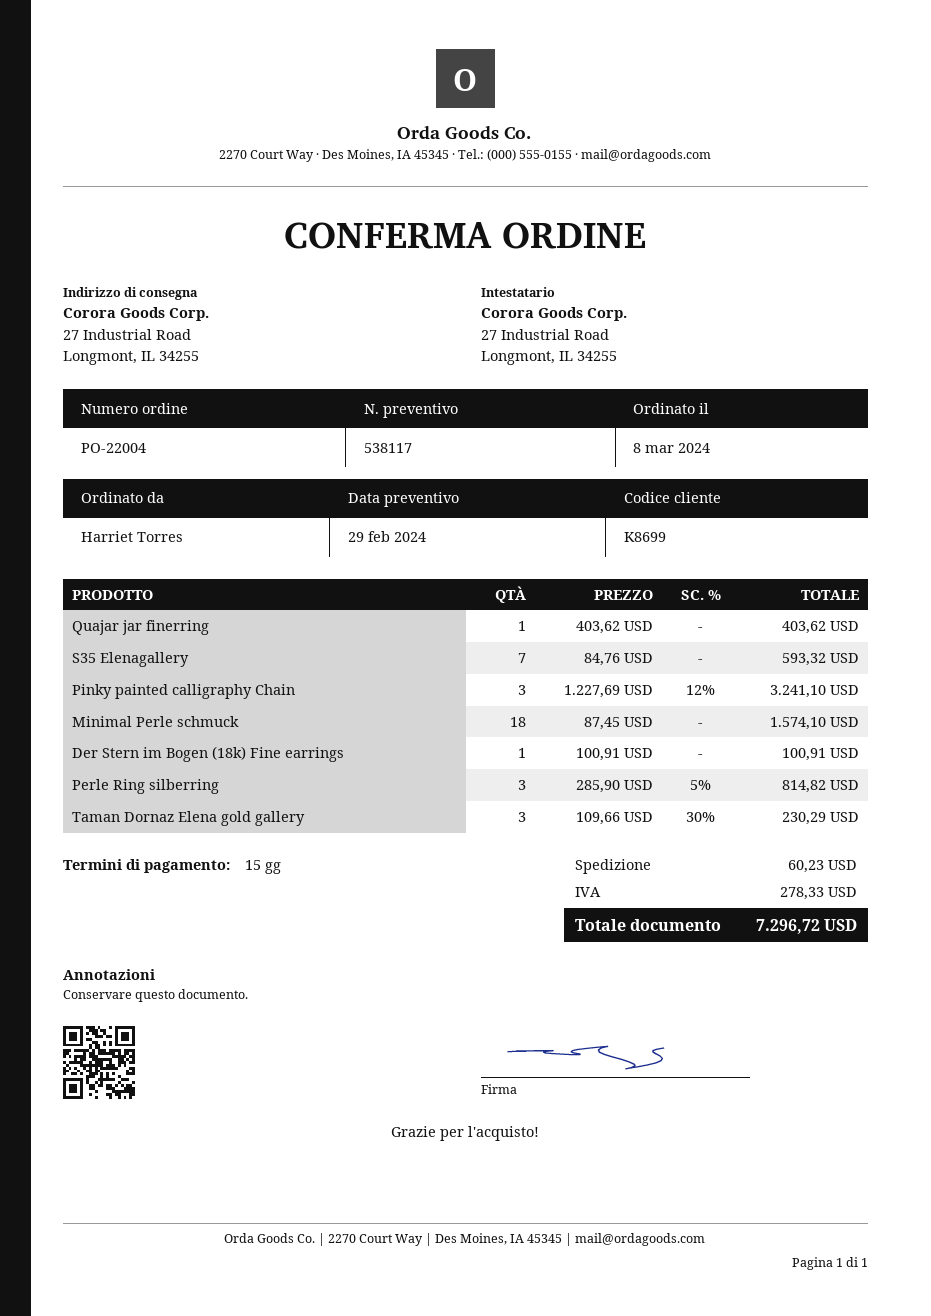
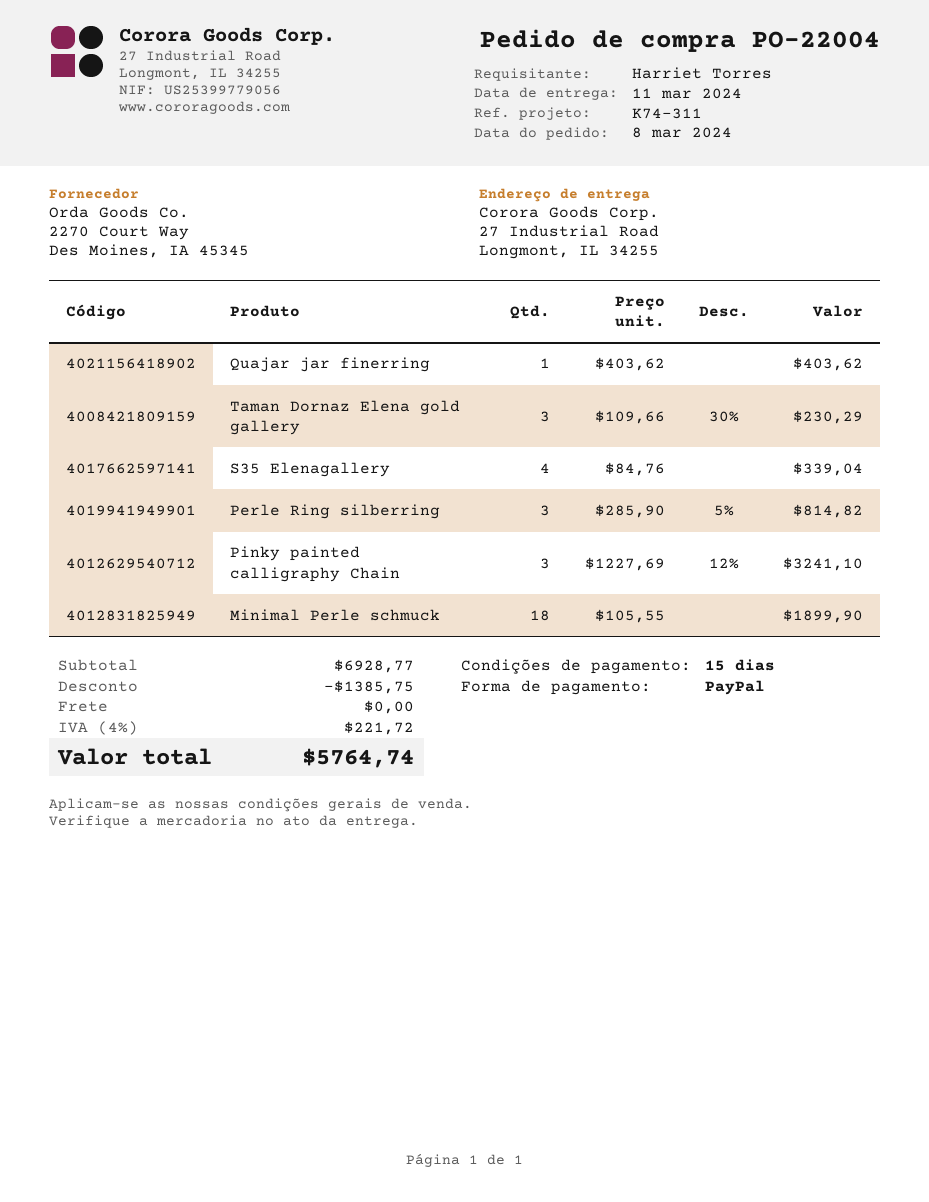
S35 Elenagallery: 7 x 84.76 = 593.32 -> 4 x 84.76 = 339.04
Minimal Perle schmuck: 18 x 87.45 = 1574.10 -> 18 x 105.55 = 1899.90
Der Stern im Bogen (18k) Fine earrings: 1 x 100.91 = 100.91 -> none
discount: none -> 1385.75
shipping: 60.23 -> 0.00
tax: 278.33 -> 221.72
total: 7296.72 -> 5764.74

